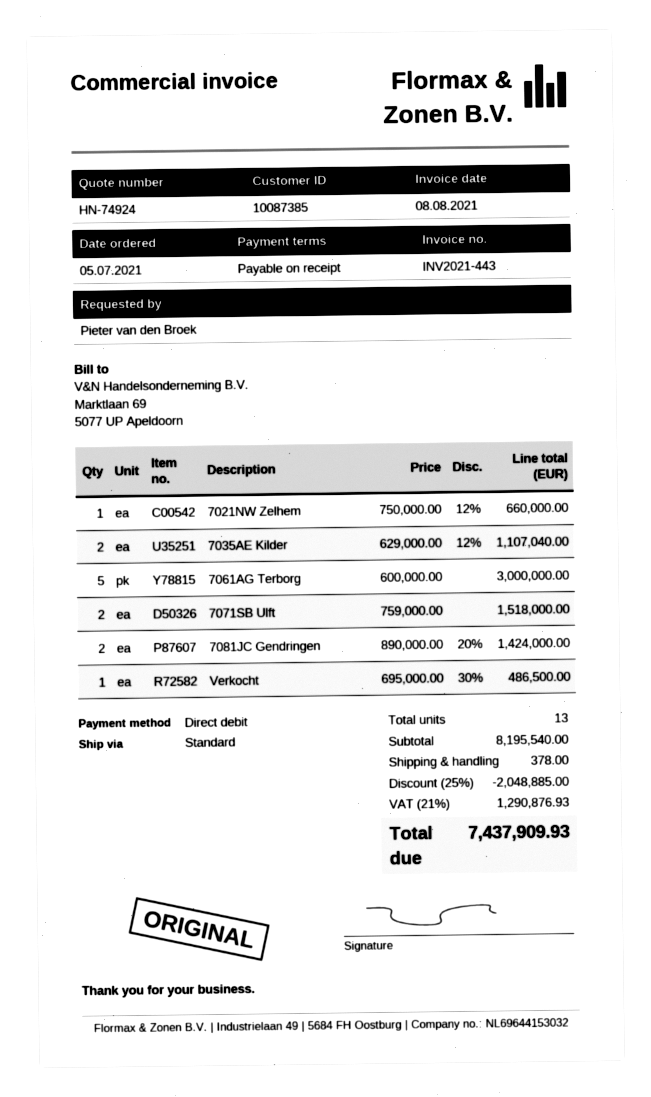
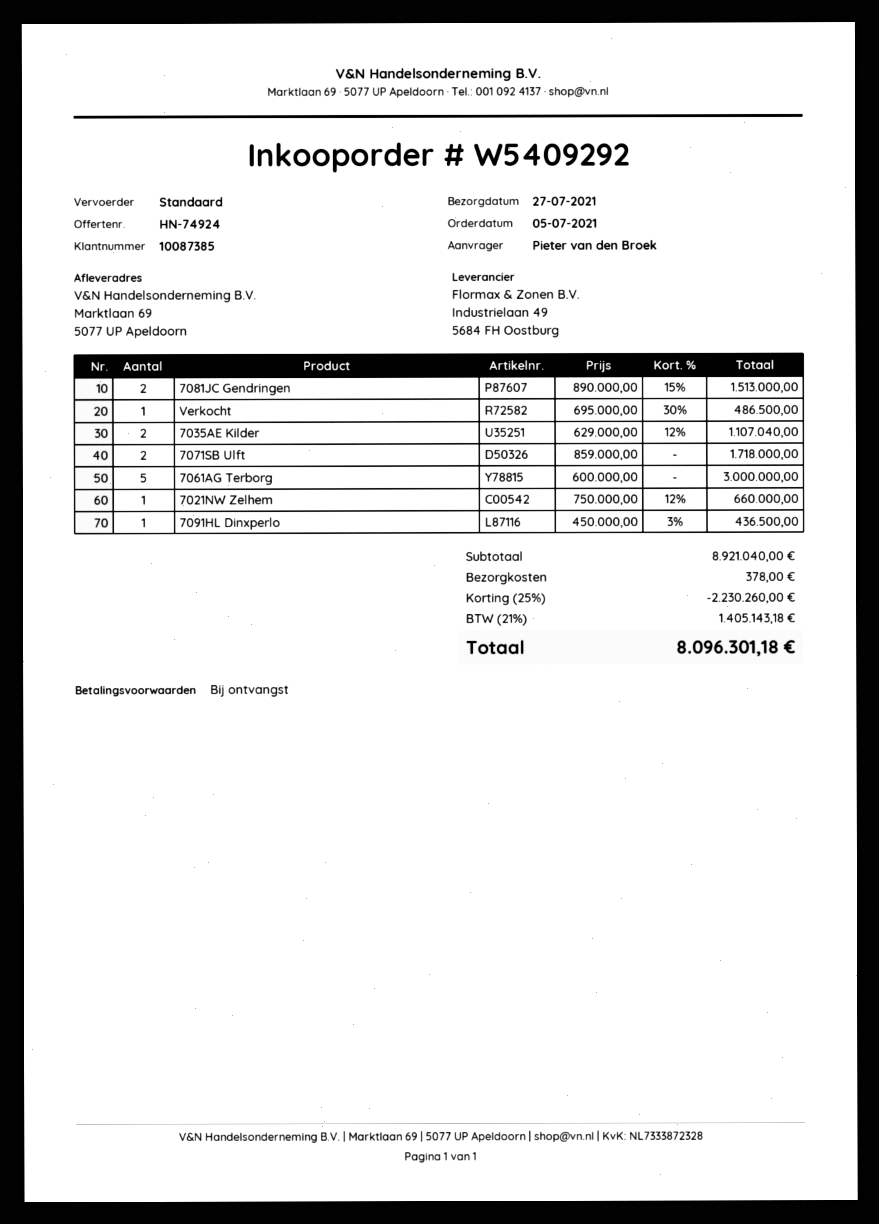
7071SB Ulft: 2 x 759000.00 = 1518000.00 -> 2 x 859000.00 = 1718000.00
7081JC Gendringen: 2 x 890000.00 - 20% = 1424000.00 -> 2 x 890000.00 - 15% = 1513000.00
7091HL Dinxperlo: none -> 1 x 450000.00 - 3% = 436500.00
subtotal: 8195540.00 -> 8921040.00
discount: 25% = 2048885.00 -> 25% = 2230260.00
tax: 21% = 1290876.93 -> 21% = 1405143.18
total: 7437909.93 -> 8096301.18

